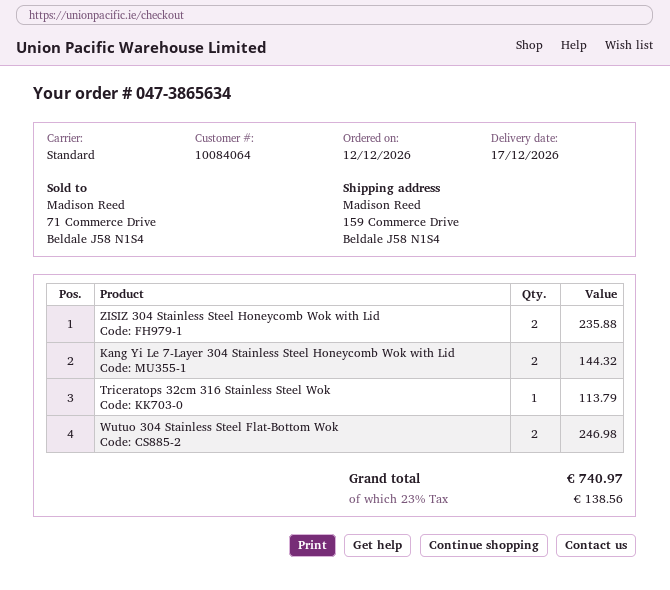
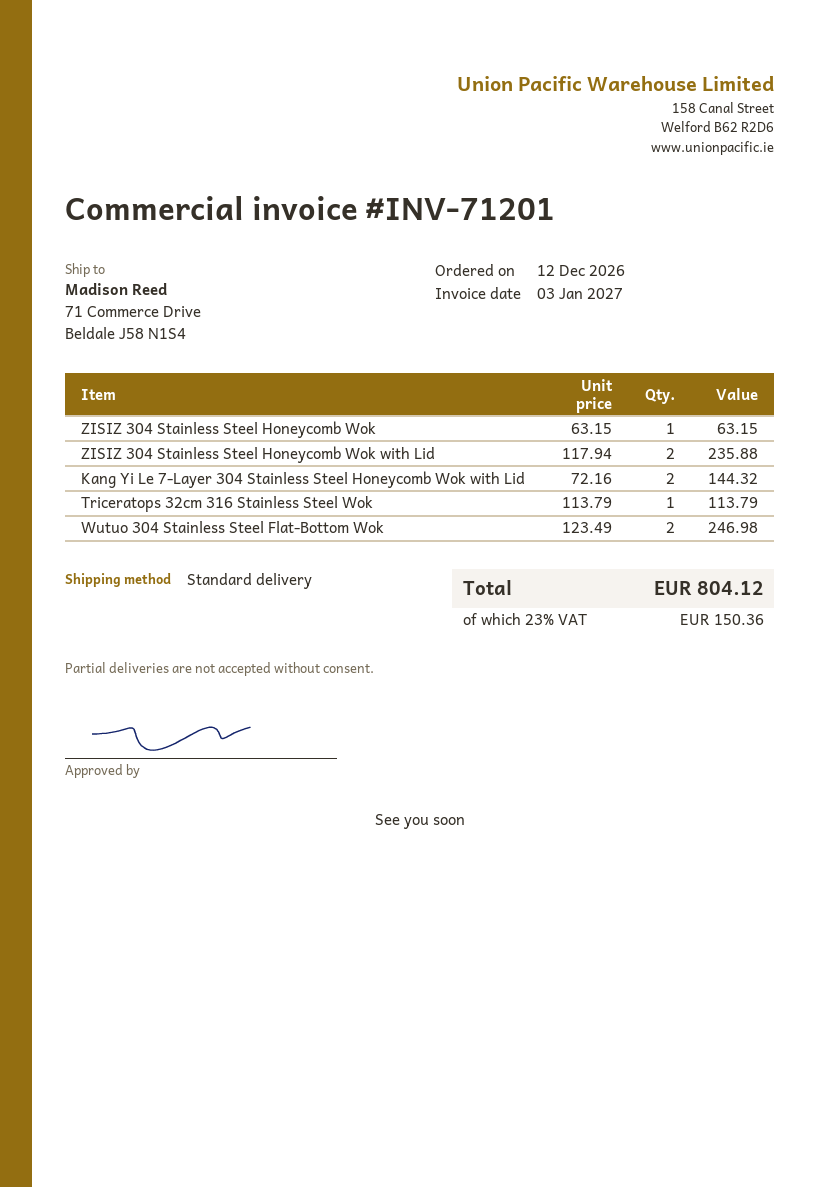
ship to: 159 Commerce Drive, Beldale J58 N1S4 -> 71 Commerce Drive, Beldale J58 N1S4
ZISIZ 304 Stainless Steel Honeycomb Wok: none -> 1 for 63.15
tax: 23% = 138.56 -> 23% = 150.36
total: 740.97 -> 804.12

